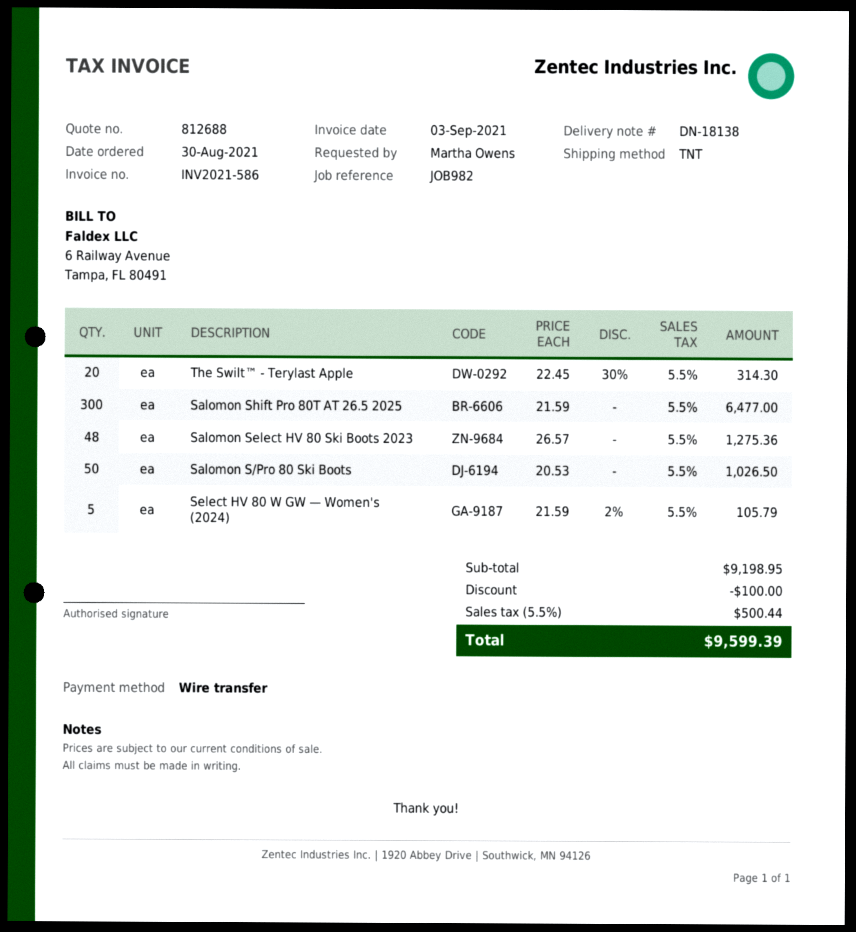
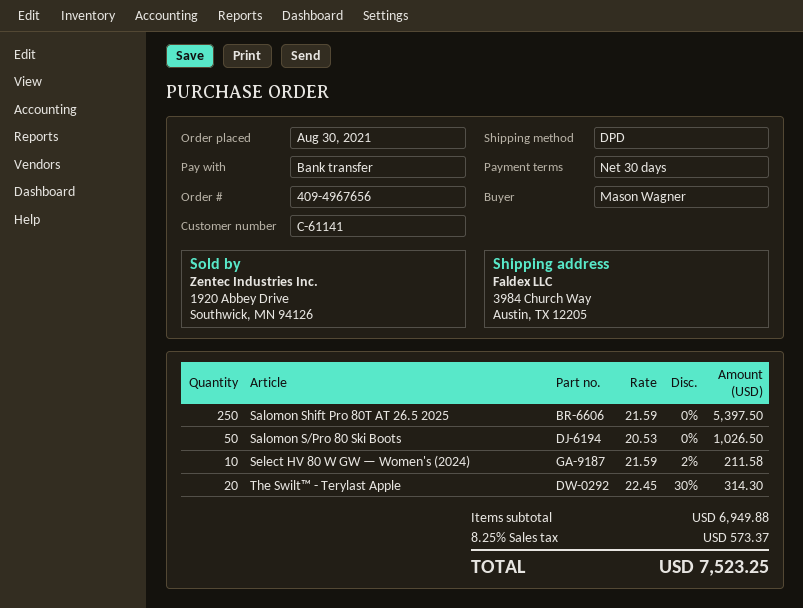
ordered by: Martha Owens -> Mason Wagner
shipping method: TNT -> DPD
Salomon Shift Pro 80T AT 26.5 2025: 300 x 21.59 = 6477.00 -> 250 x 21.59 = 5397.50
Salomon Select HV 80 Ski Boots 2023: 48 x 26.57 = 1275.36 -> none
Select HV 80 W GW — Women's (2024): 5 x 21.59 - 2% = 105.79 -> 10 x 21.59 - 2% = 211.58
subtotal: 9198.95 -> 6949.88
discount: 100.00 -> none
tax: 5.5% = 500.44 -> 8.25% = 573.37
total: 9599.39 -> 7523.25

